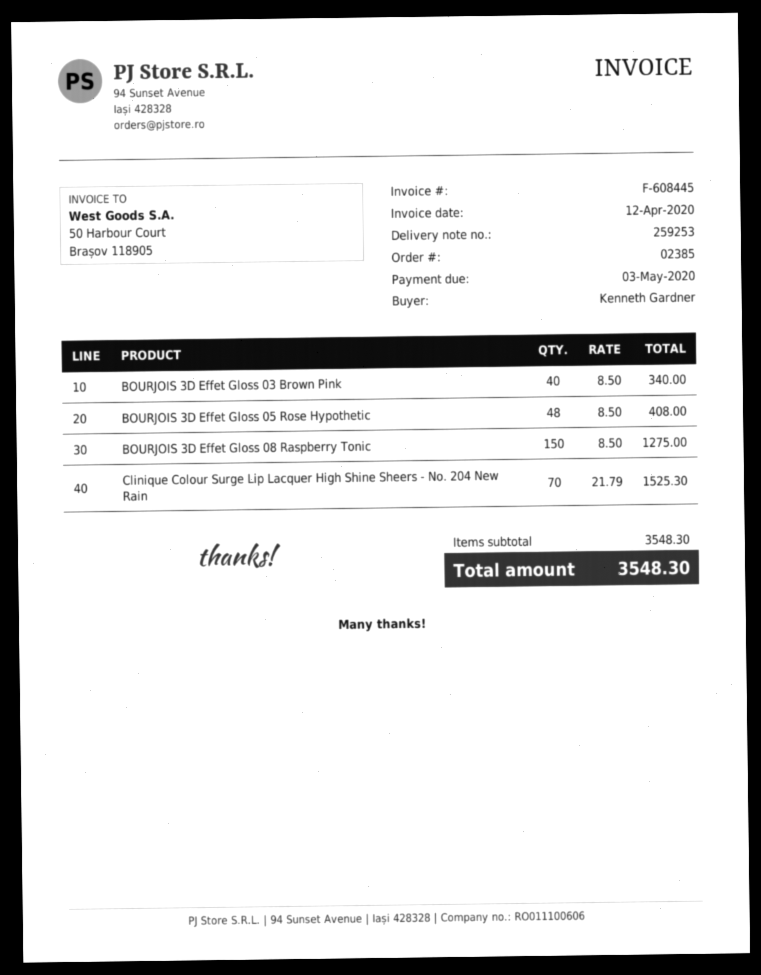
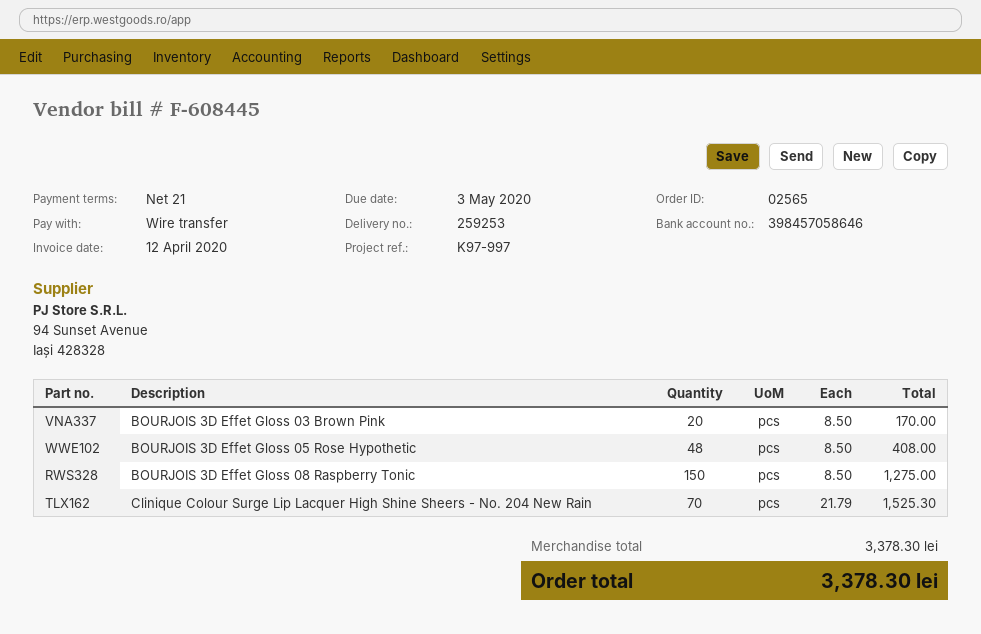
order number: 02385 -> 02565
BOURJOIS 3D Effet Gloss 03 Brown Pink: 40 x 8.50 = 340.00 -> 20 x 8.50 = 170.00
subtotal: 3548.30 -> 3378.30
total: 3548.30 -> 3378.30

